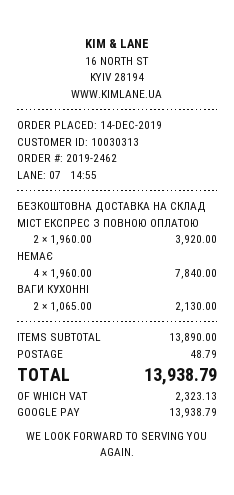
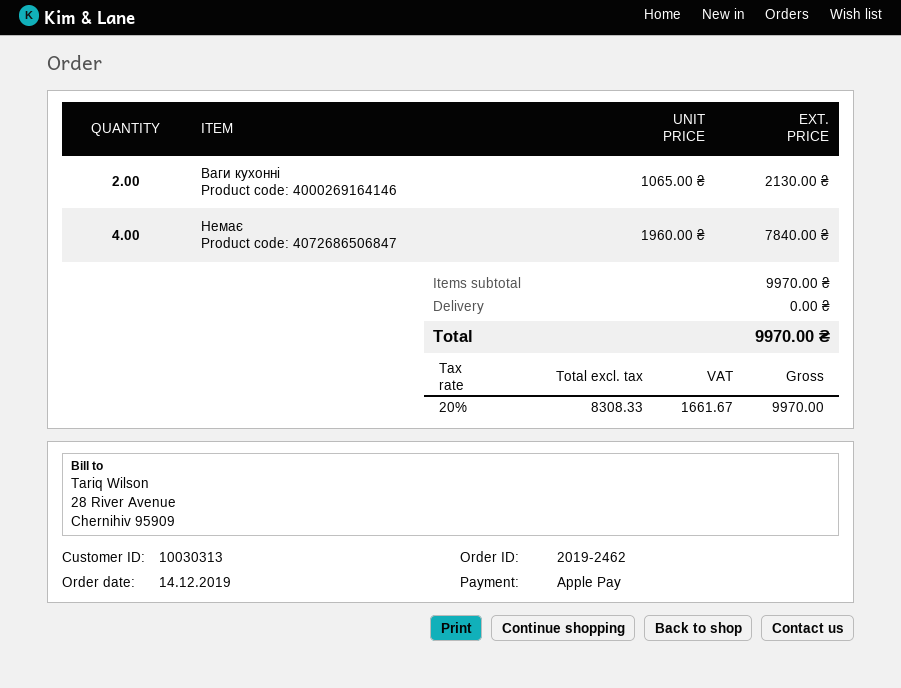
payment method: Google Pay -> Apple Pay
БЕЗКОШТОВНА ДОСТАВКА НА СКЛАД МІСТ ЕКСПРЕС З ПОВНОЮ ОПЛАТОЮ: 2 x 1960.00 = 3920.00 -> none
subtotal: 13890.00 -> 9970.00
shipping: 48.79 -> 0.00
tax: 2323.13 -> 1661.67
total: 13938.79 -> 9970.00

